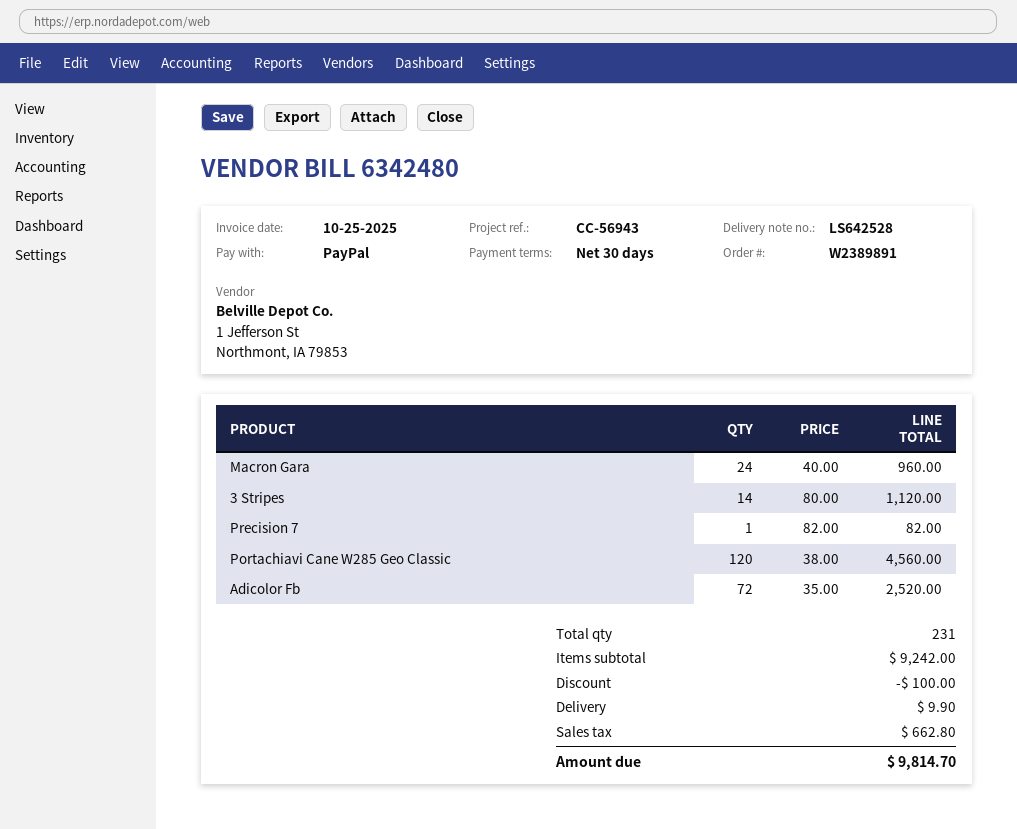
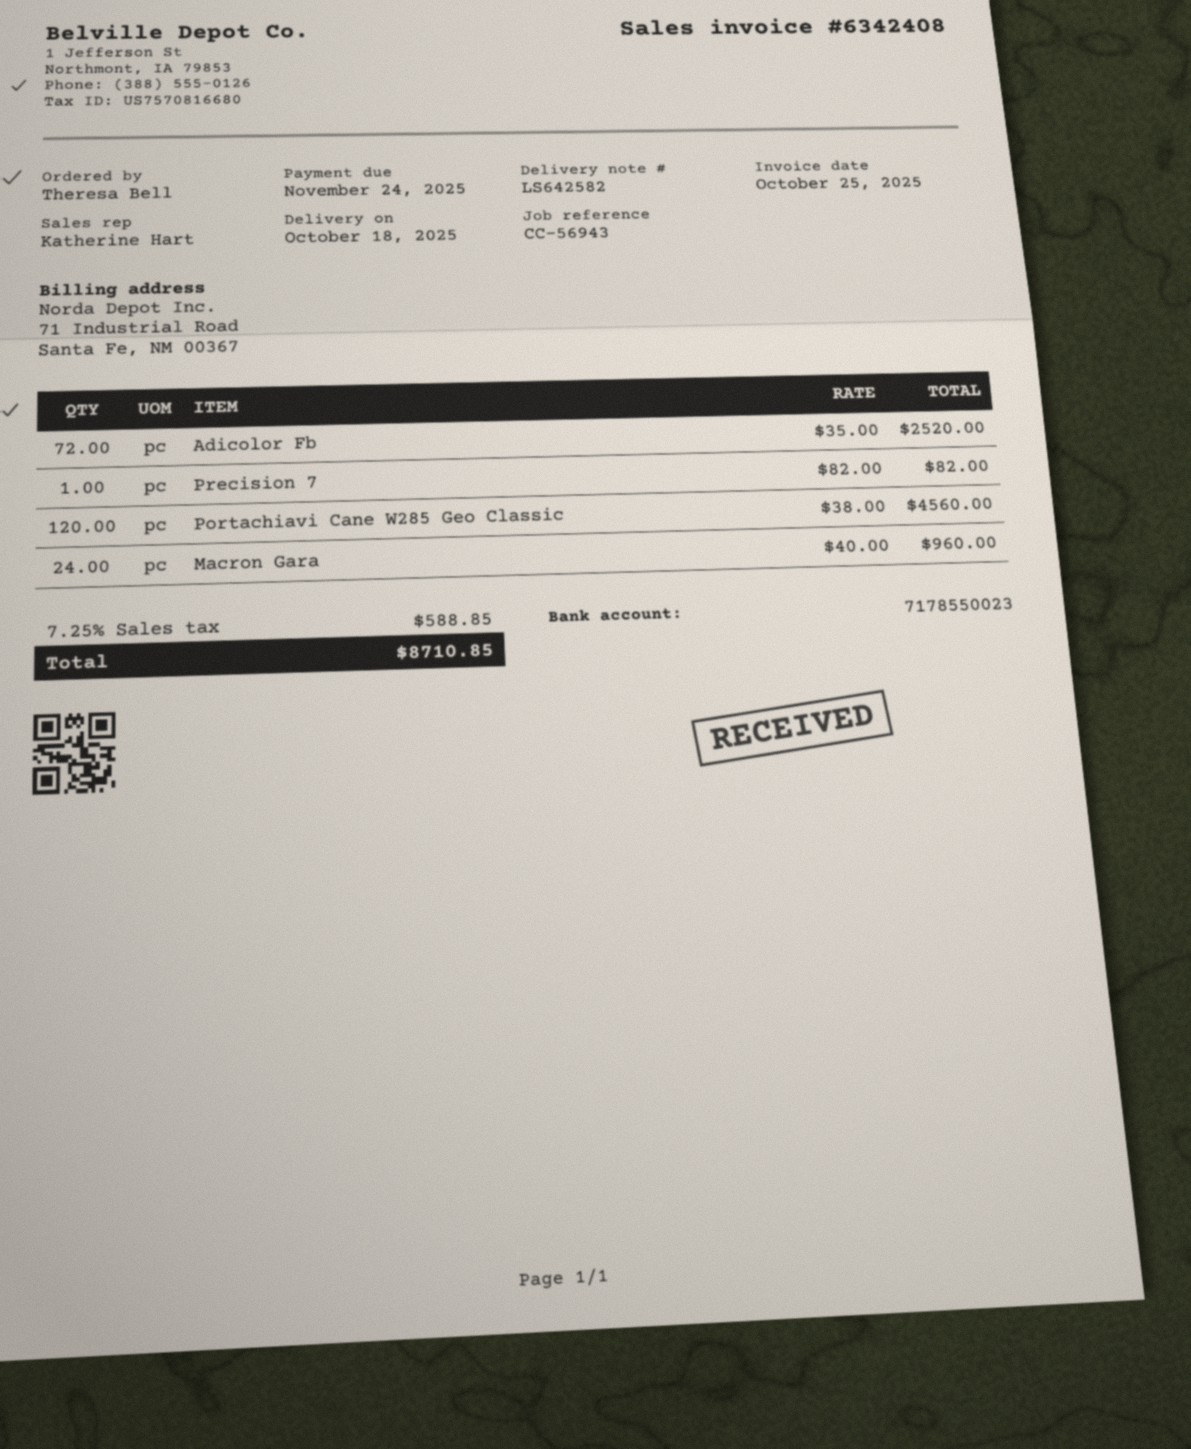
delivery note number: LS642528 -> LS642582
invoice number: 6342480 -> 6342408
3 Stripes: 14 x 80.00 = 1120.00 -> none
discount: 100.00 -> none
shipping: 9.90 -> none
tax: 662.80 -> 588.85
total: 9814.70 -> 8710.85

